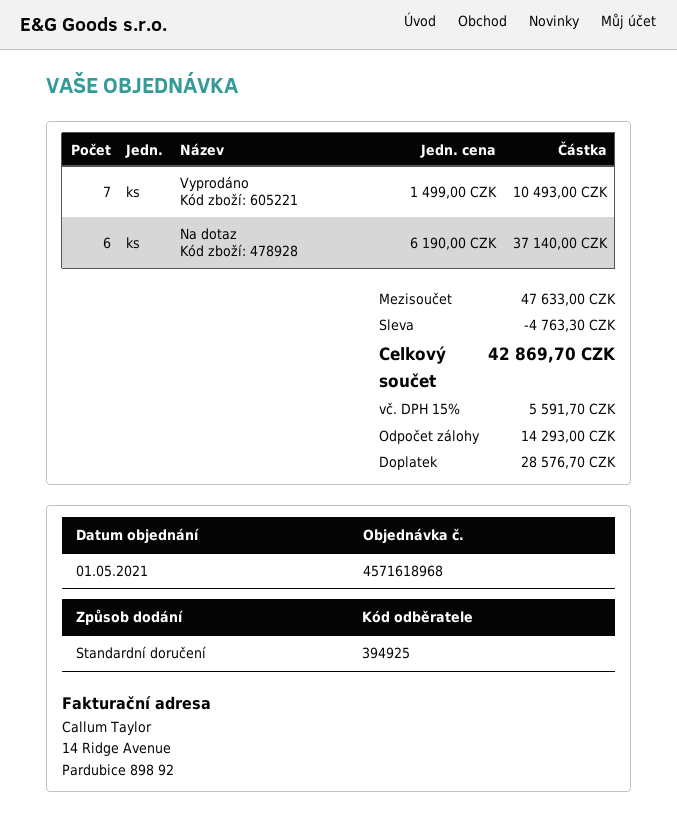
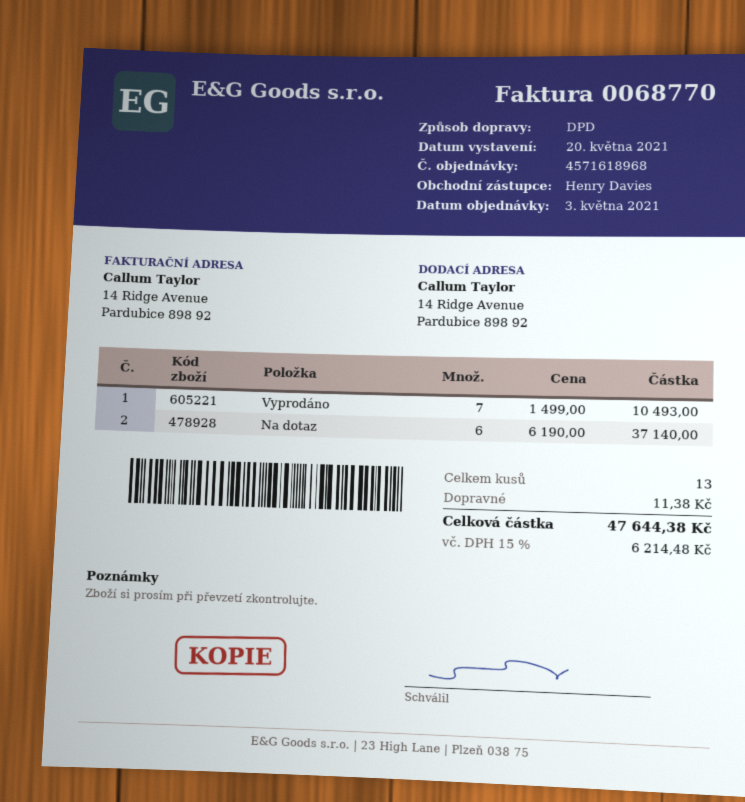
order date: 2021-05-01 -> 2021-05-03
shipping method: standard -> DPD
discount: 4763.30 -> none
shipping: none -> 11.38
tax: 15% = 5591.70 -> 15% = 6214.48
total: 42869.70 -> 47644.38

